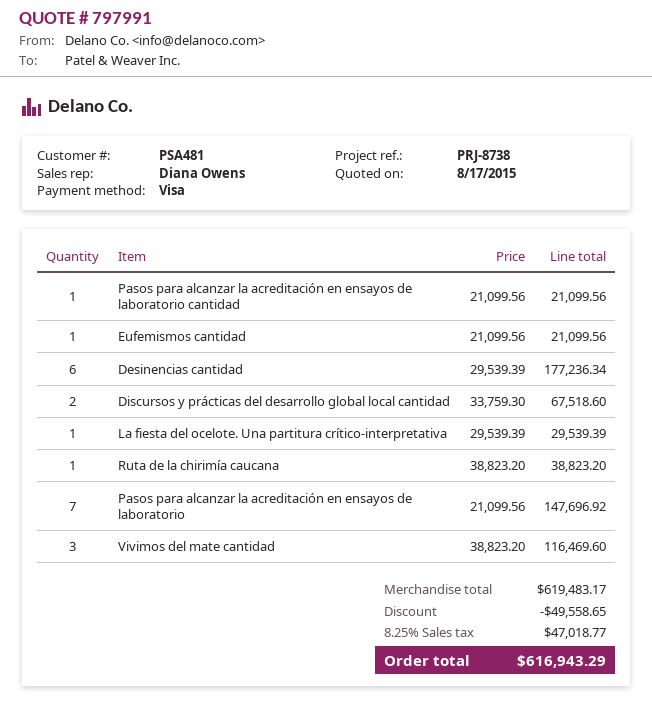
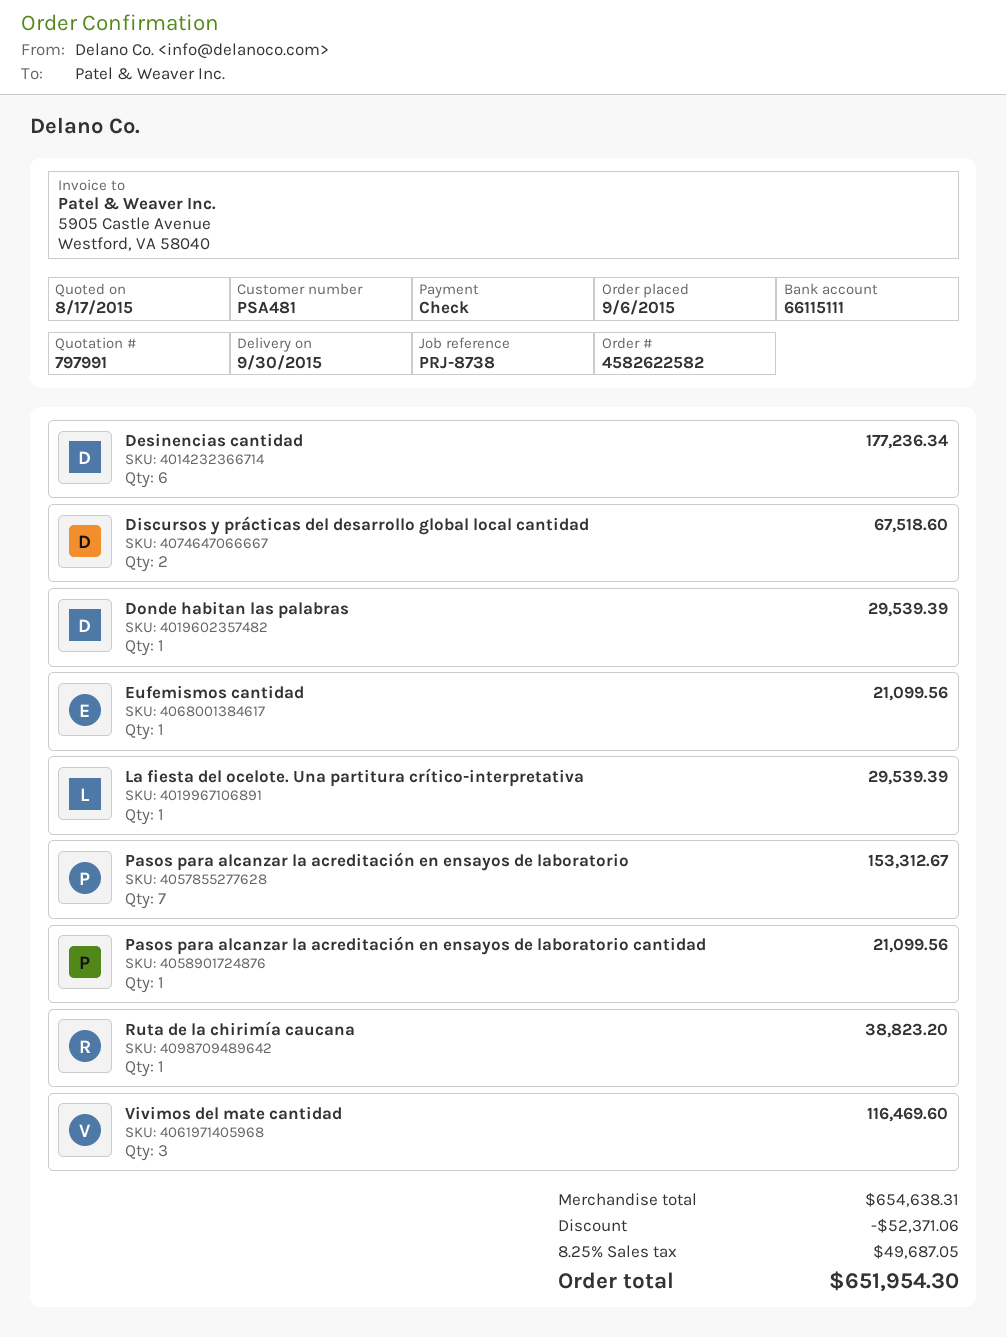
payment method: Visa -> cheque
Pasos para alcanzar la acreditación en ensayos de laboratorio: 7 for 147696.92 -> 7 for 153312.67
Donde habitan las palabras: none -> 1 for 29539.39
subtotal: 619483.17 -> 654638.31
discount: 49558.65 -> 52371.06
tax: 8.25% = 47018.77 -> 8.25% = 49687.05
total: 616943.29 -> 651954.30

